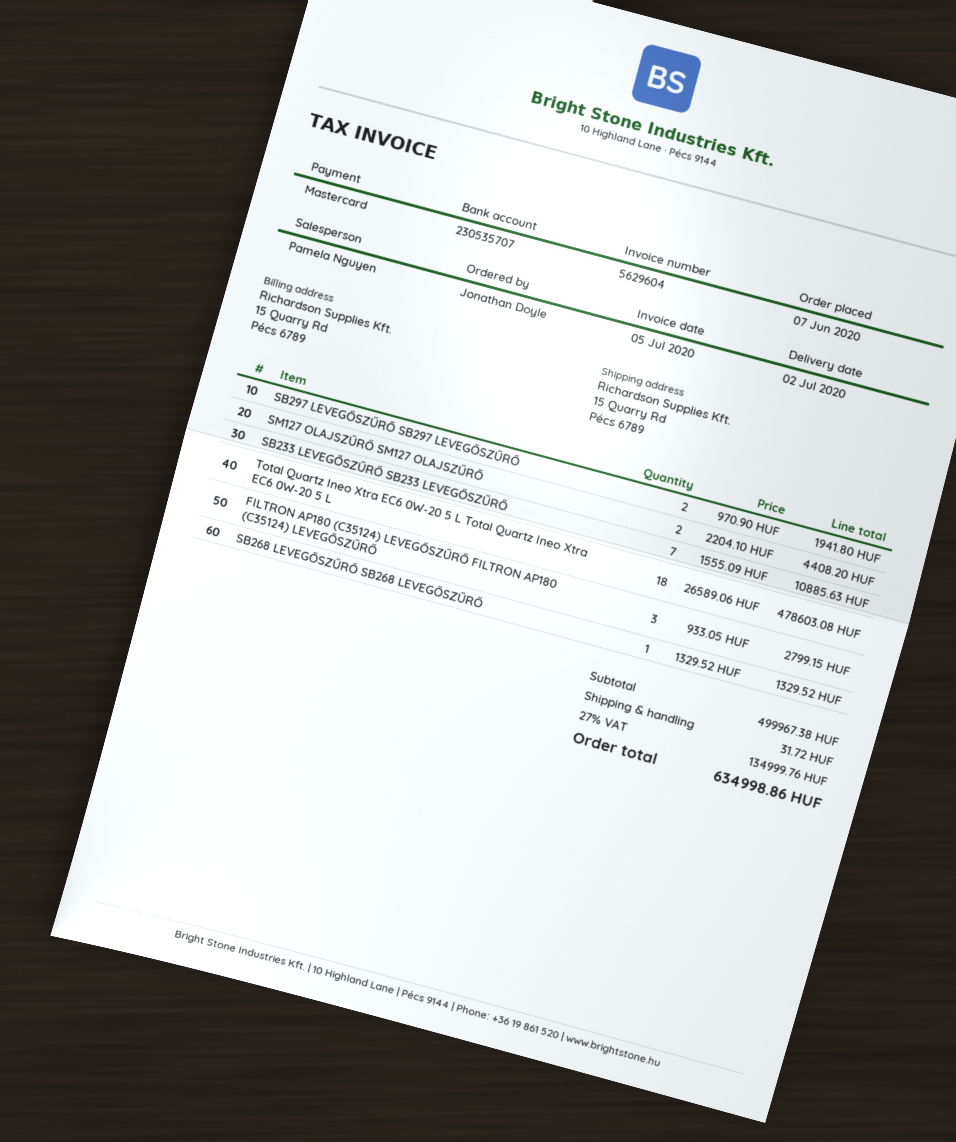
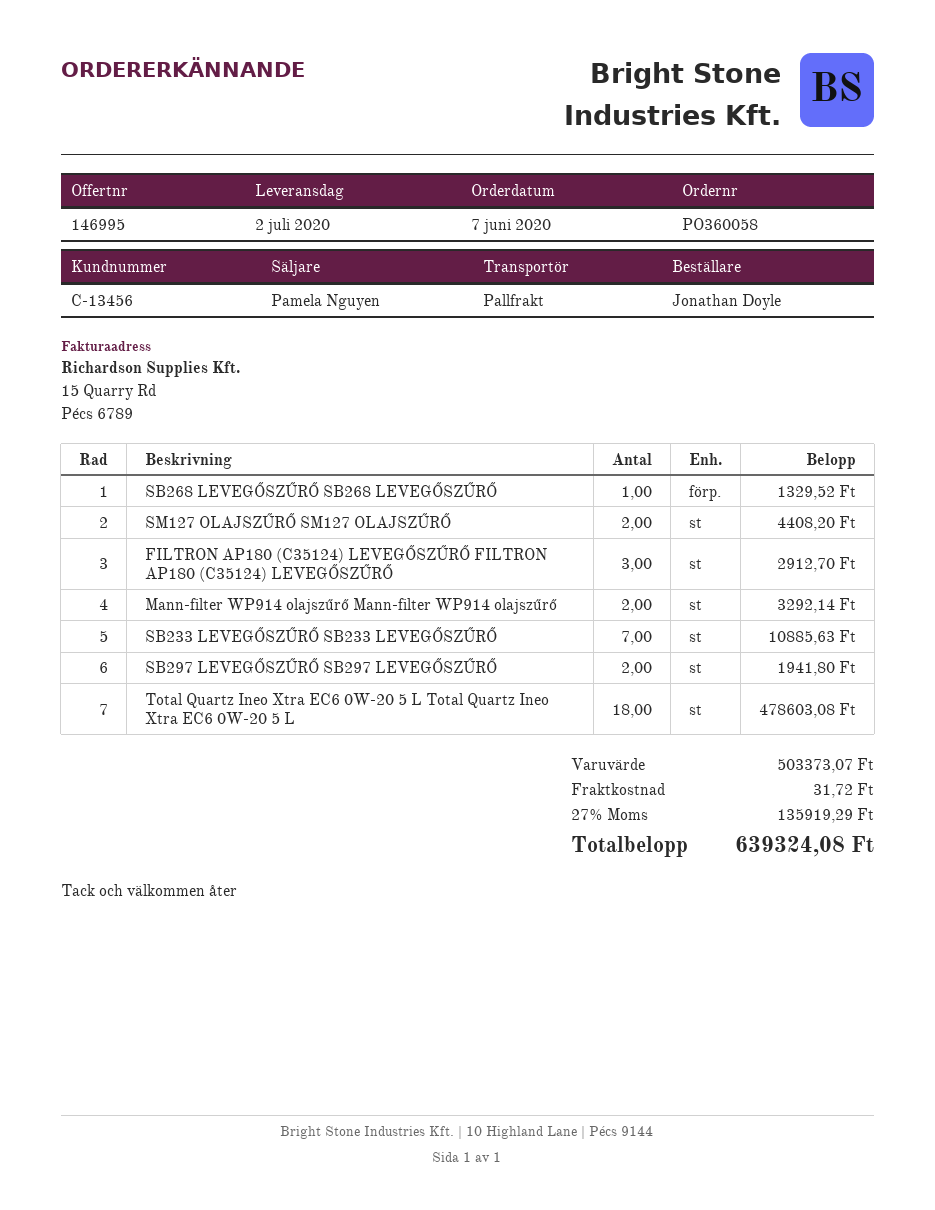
FILTRON AP180 (C35124) LEVEGŐSZŰRŐ FILTRON AP180 (C35124) LEVEGŐSZŰRŐ: 3 for 2799.15 -> 3 for 2912.70
Mann-filter WP914 olajszűrő Mann-filter WP914 olajszűrő: none -> 2 for 3292.14
subtotal: 499967.38 -> 503373.07
tax: 27% = 134999.76 -> 27% = 135919.29
total: 634998.86 -> 639324.08

